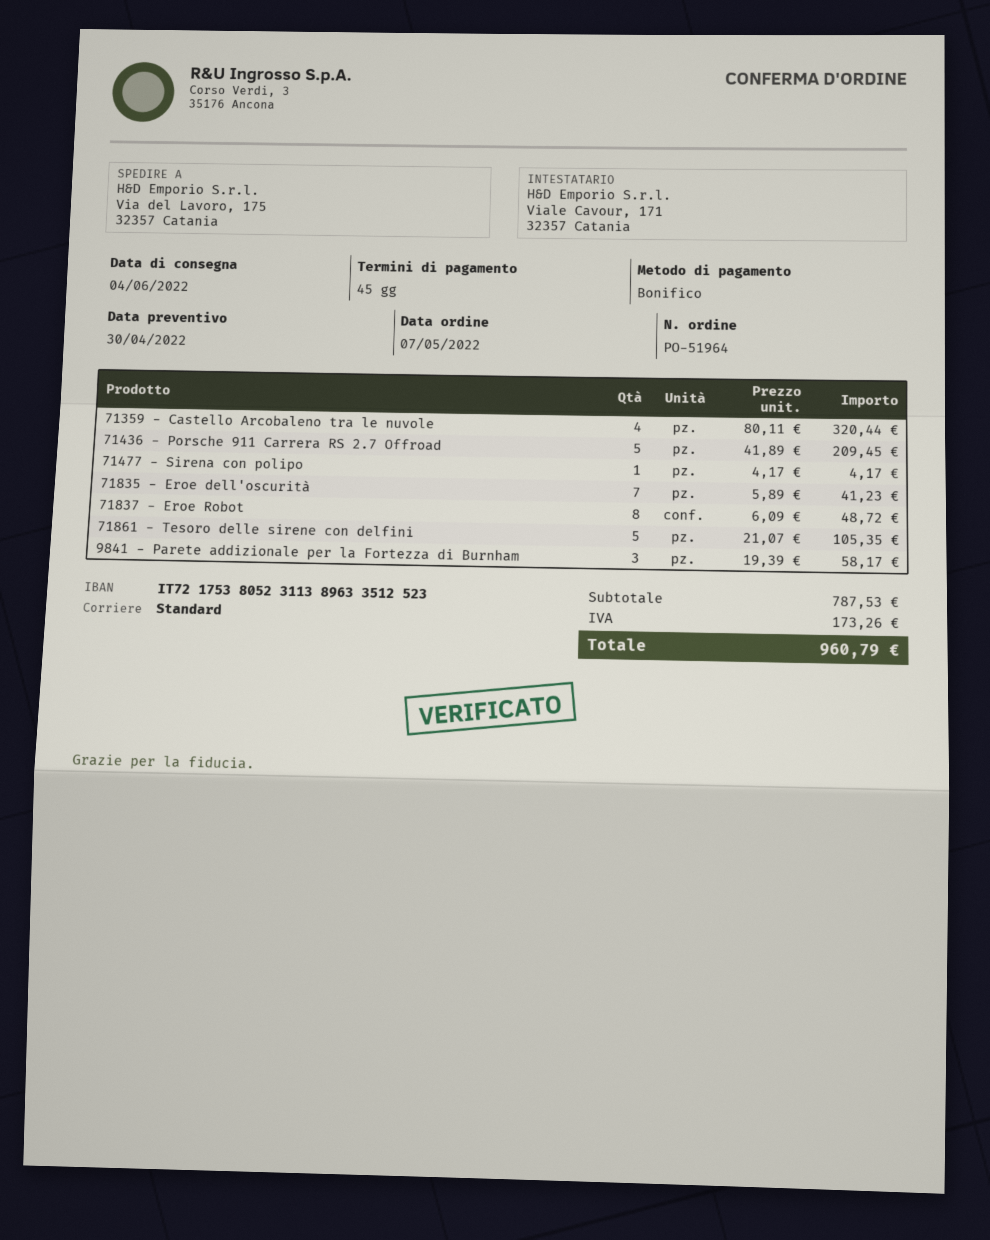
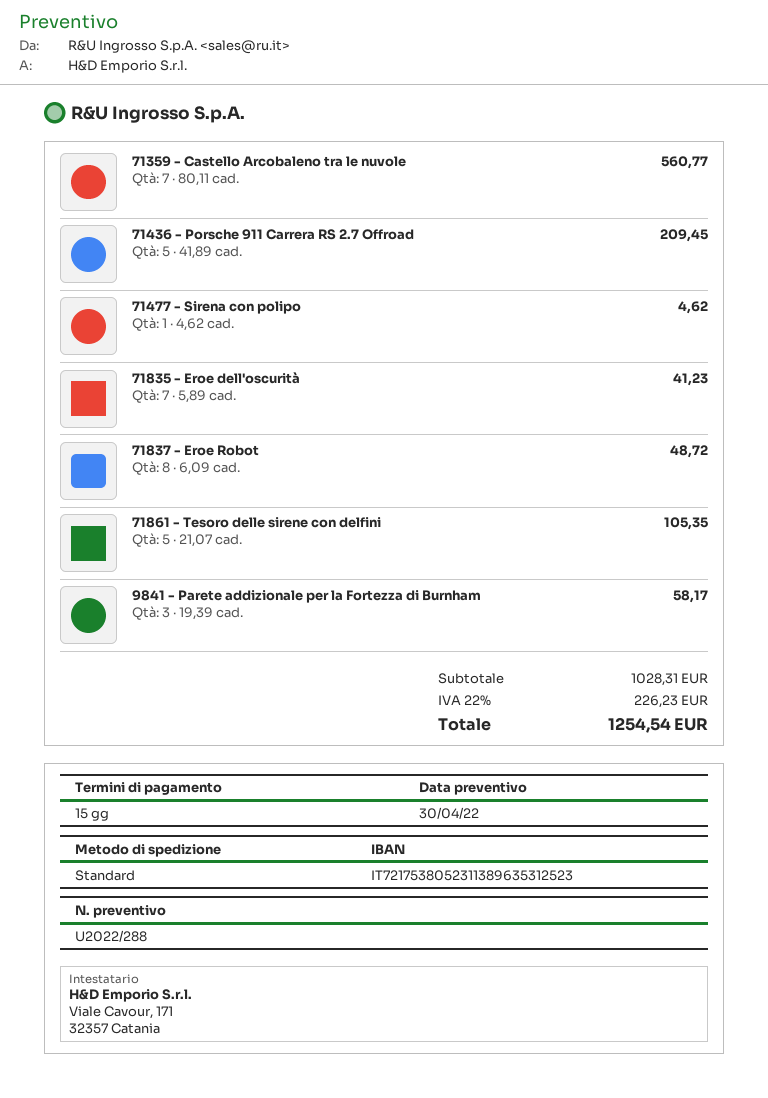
payment terms: 45 days -> 15 days
bank account: IT7217538052311389633512523 -> IT7217538052311389635312523
71359 - Castello Arcobaleno tra le nuvole: 4 x 80.11 = 320.44 -> 7 x 80.11 = 560.77
71477 - Sirena con polipo: 1 x 4.17 = 4.17 -> 1 x 4.62 = 4.62
subtotal: 787.53 -> 1028.31
tax: 173.26 -> 226.23
total: 960.79 -> 1254.54

